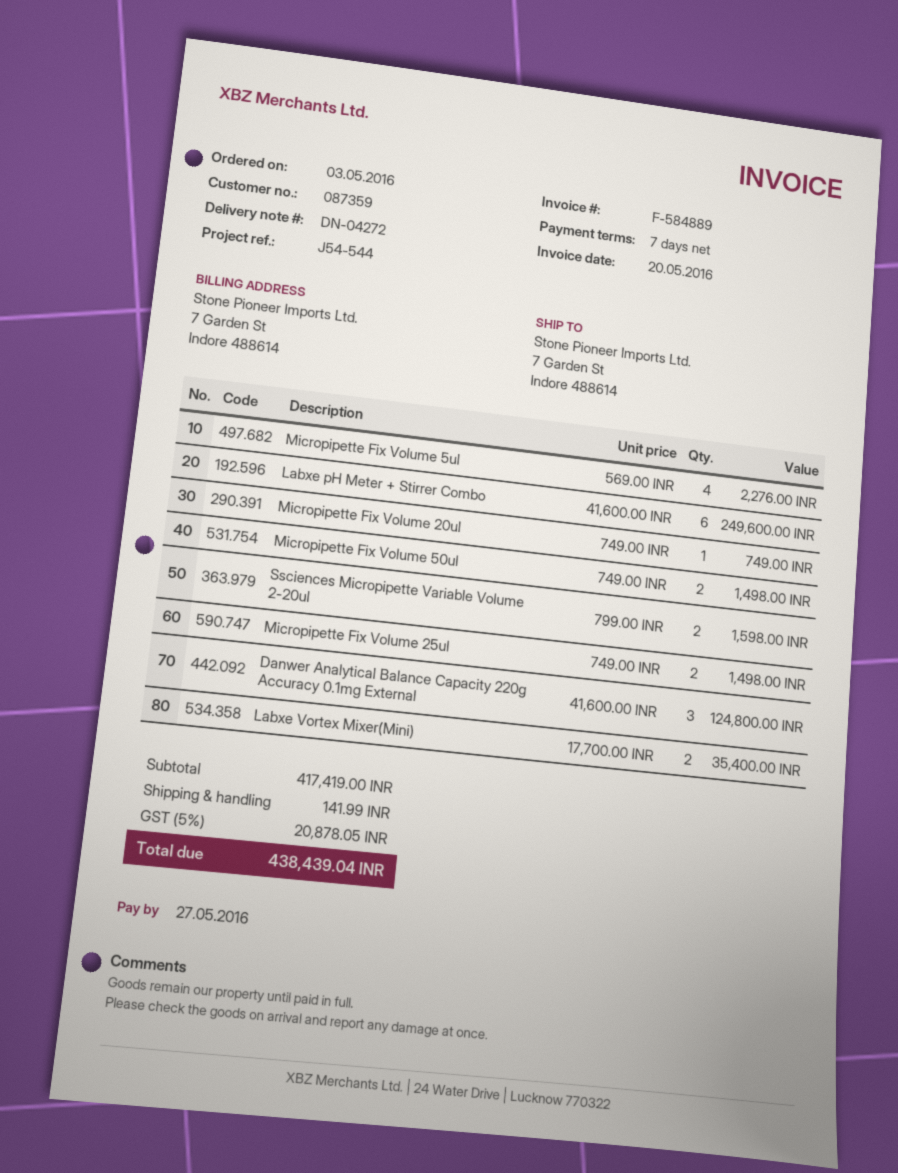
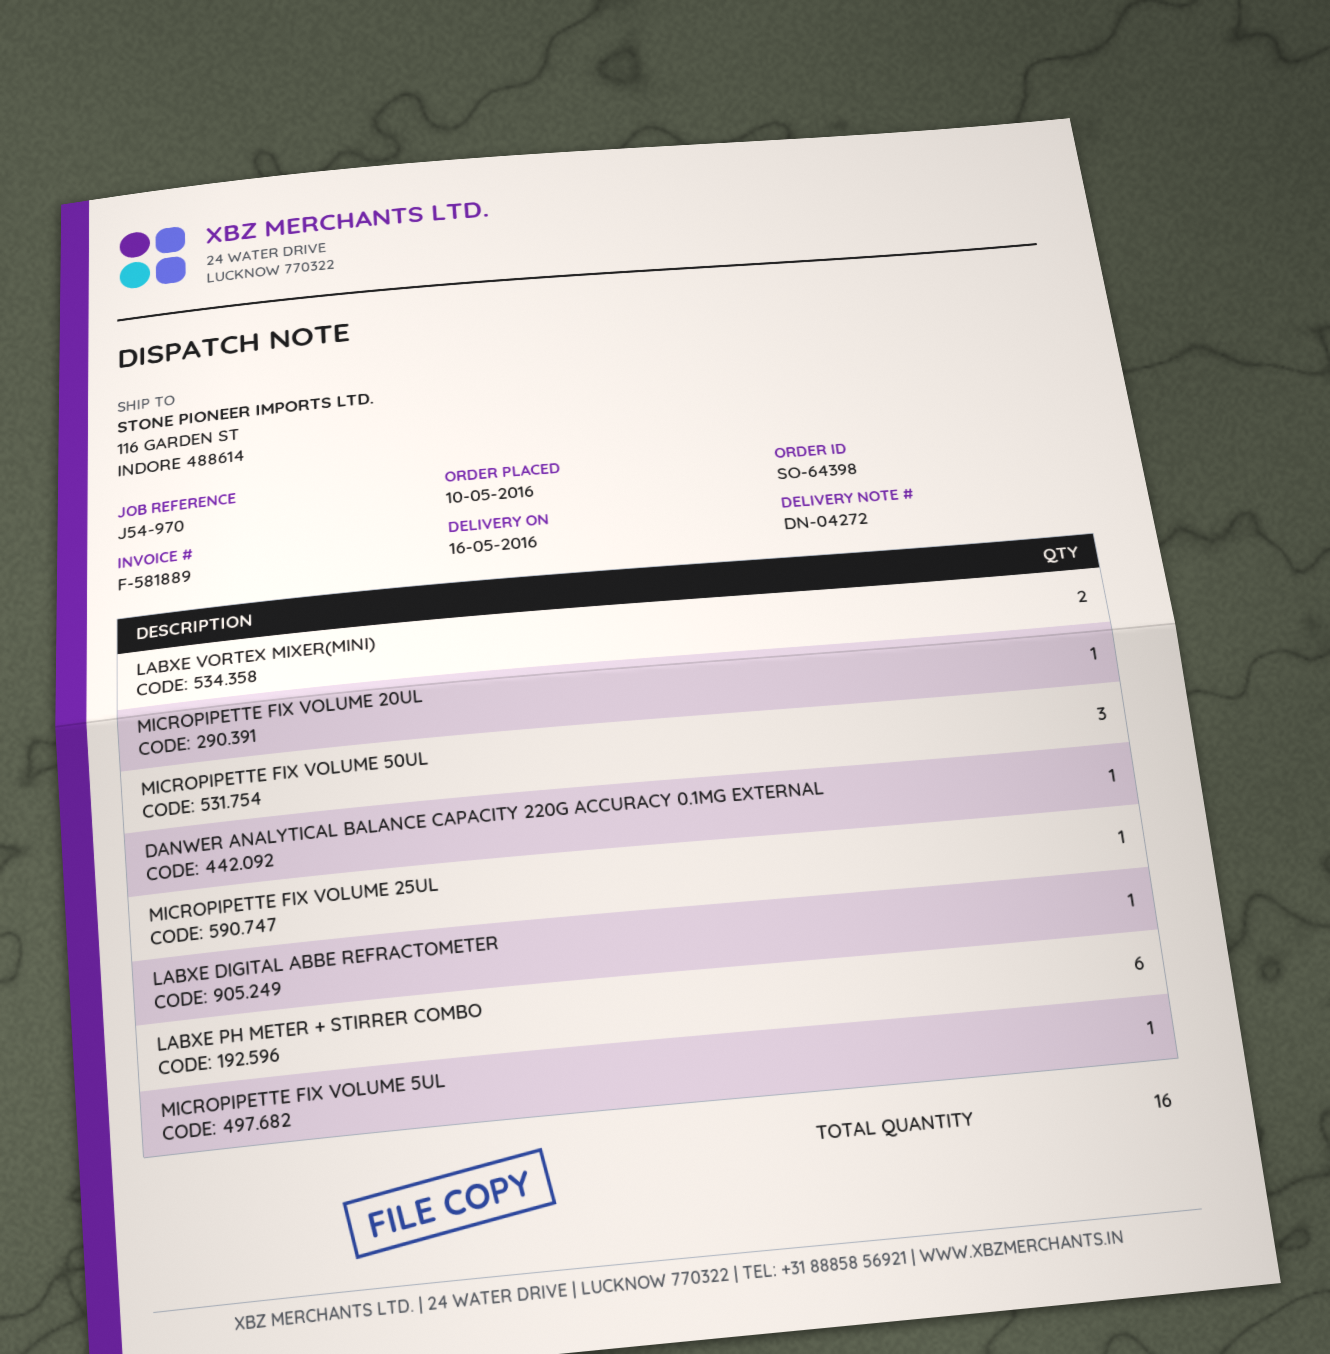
order date: 2016-05-03 -> 2016-05-10
invoice number: F-584889 -> F-581889
reference: J54-544 -> J54-970
ship to: 7 Garden St, Indore 488614 -> 116 GARDEN ST, INDORE 488614
Micropipette Fix Volume 5ul: 4 -> 1
Micropipette Fix Volume 50ul: 2 -> 3
Ssciences Micropipette Variable Volume 2-20ul: 2 -> none
Micropipette Fix Volume 25ul: 2 -> 1
Danwer Analytical Balance Capacity 220g Accuracy 0.1mg External: 3 -> 1
LABXE DIGITAL ABBE REFRACTOMETER: none -> 1

